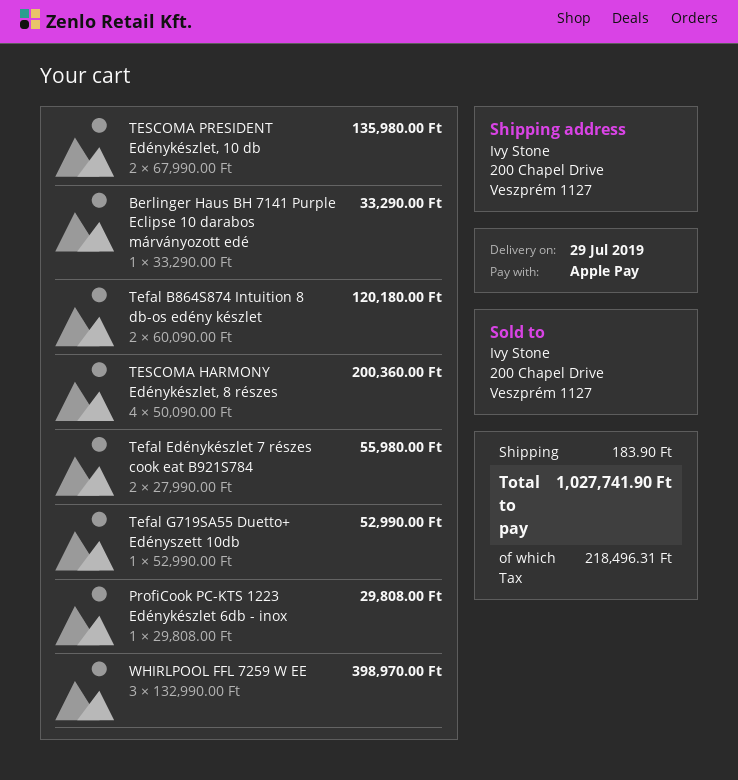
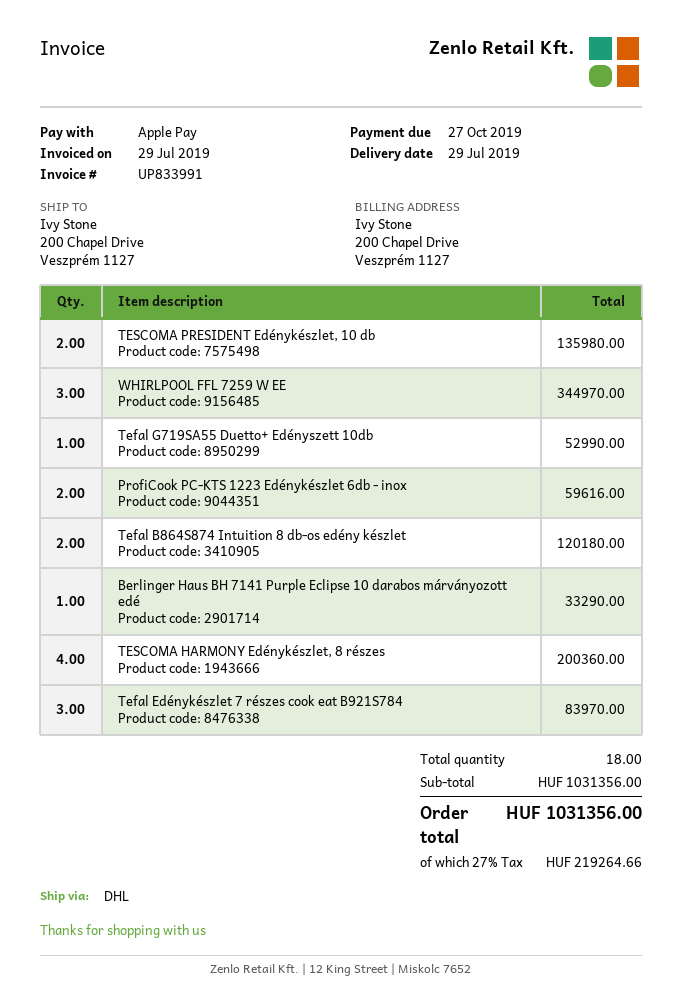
Tefal Edénykészlet 7 részes cook eat B921S784: 2 for 55980.00 -> 3 for 83970.00
ProfiCook PC-KTS 1223 Edénykészlet 6db - inox: 1 for 29808.00 -> 2 for 59616.00
WHIRLPOOL FFL 7259 W EE: 3 for 398970.00 -> 3 for 344970.00
shipping: 183.90 -> none
tax: 218496.31 -> 219264.66
total: 1027741.90 -> 1031356.00

